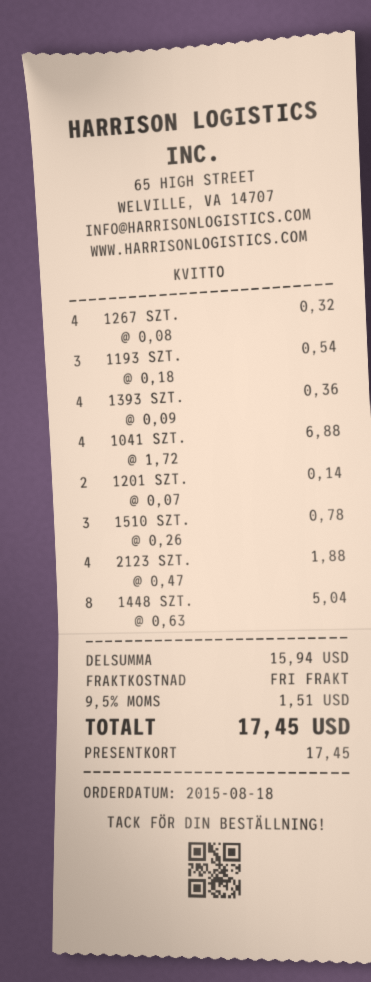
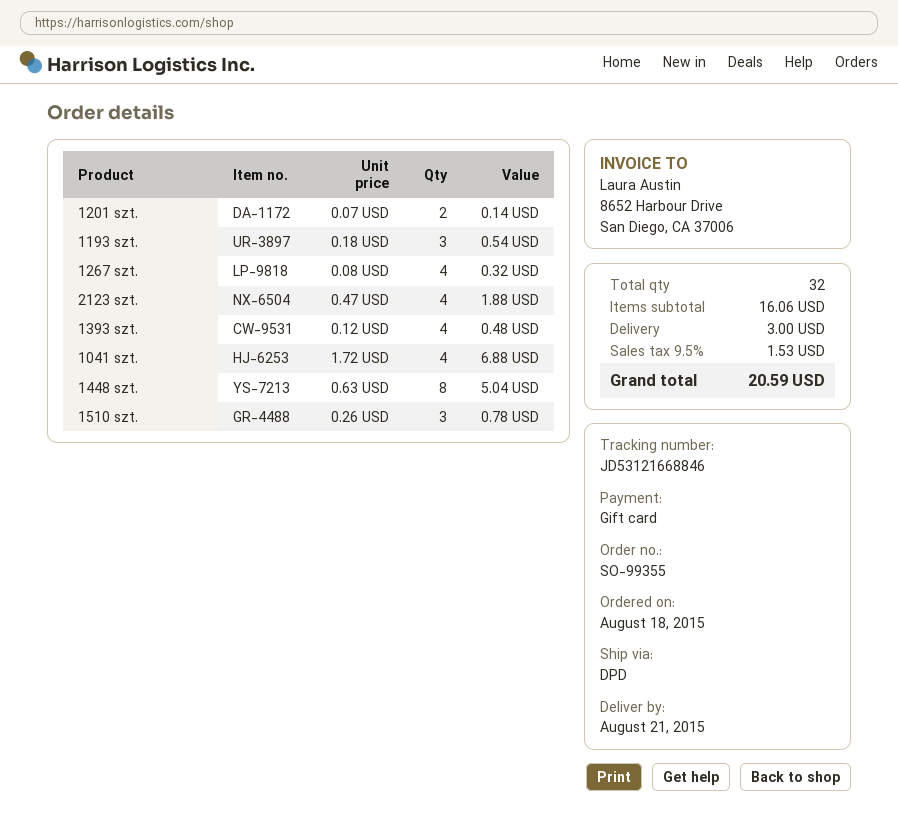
1393 SZT.: 4 x 0.09 = 0.36 -> 4 x 0.12 = 0.48
subtotal: 15.94 -> 16.06
shipping: 0.00 -> 3.00
tax: 9.5% = 1.51 -> 9.5% = 1.53
total: 17.45 -> 20.59

